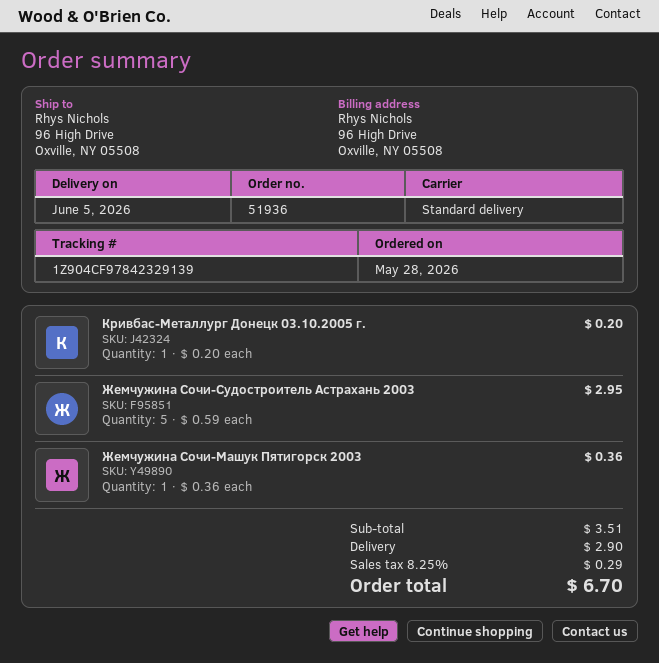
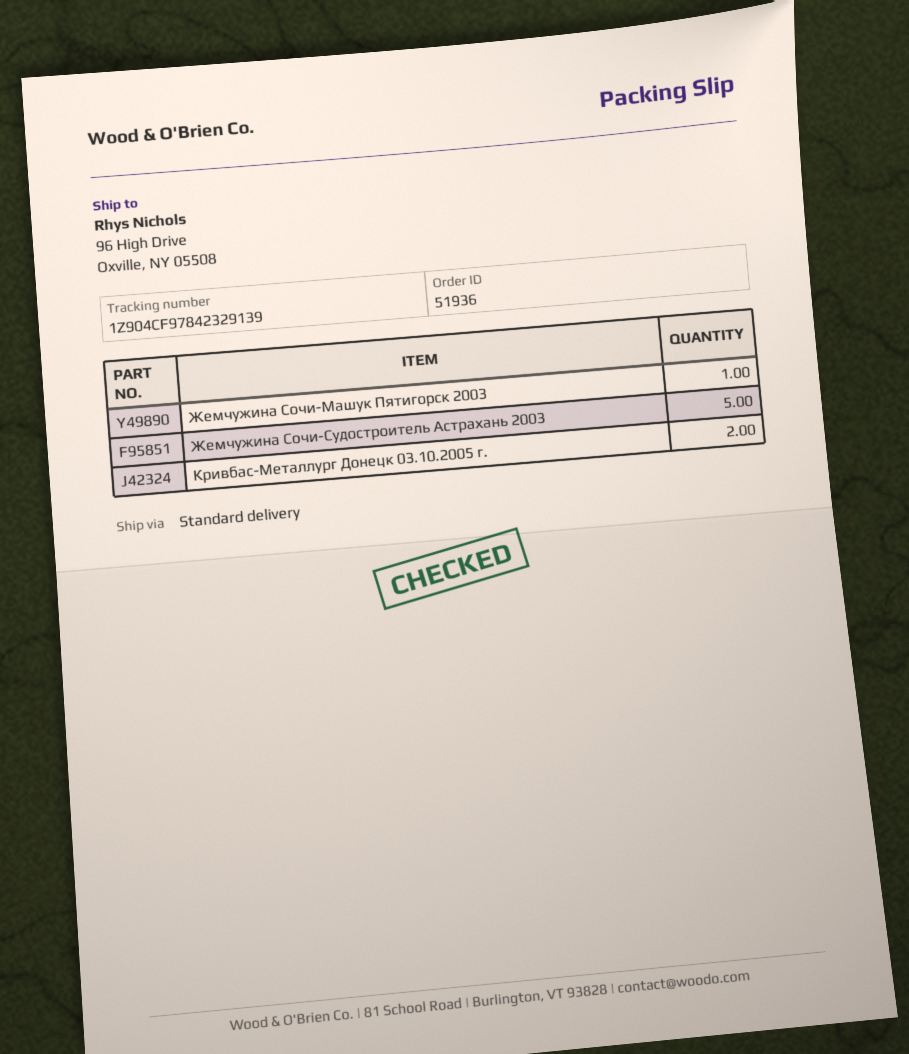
Кривбас-Металлург Донецк 03.10.2005 г.: 1 -> 2

